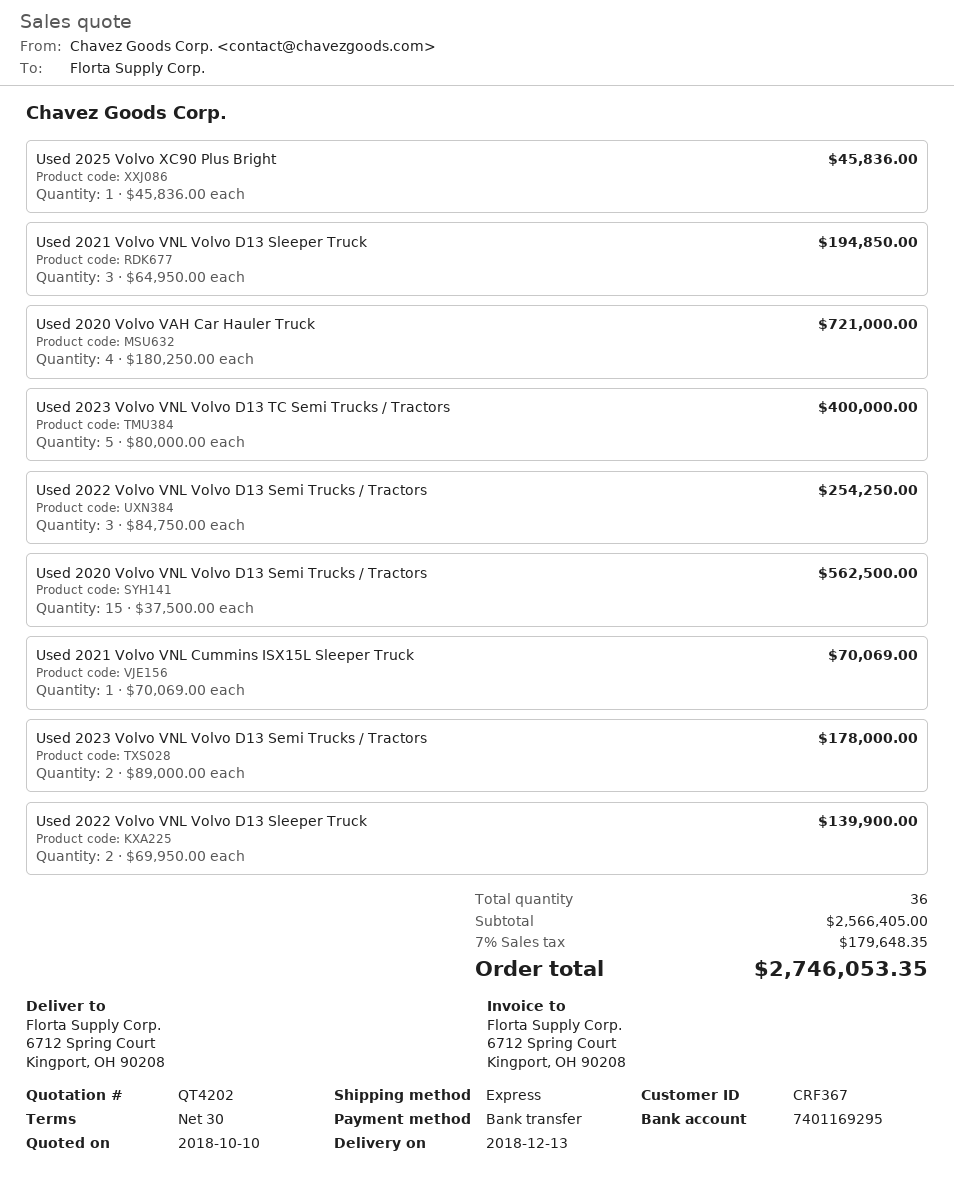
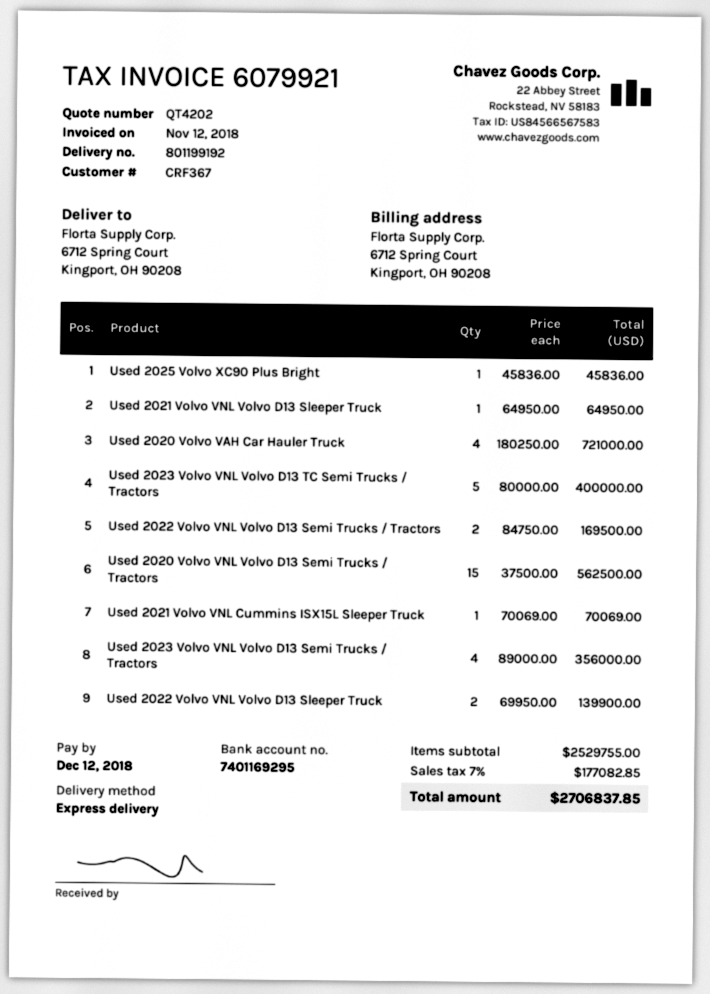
Used 2021 Volvo VNL Volvo D13 Sleeper Truck: 3 x 64950.00 = 194850.00 -> 1 x 64950.00 = 64950.00
Used 2022 Volvo VNL Volvo D13 Semi Trucks / Tractors: 3 x 84750.00 = 254250.00 -> 2 x 84750.00 = 169500.00
Used 2023 Volvo VNL Volvo D13 Semi Trucks / Tractors: 2 x 89000.00 = 178000.00 -> 4 x 89000.00 = 356000.00
subtotal: 2566405.00 -> 2529755.00
tax: 7% = 179648.35 -> 7% = 177082.85
total: 2746053.35 -> 2706837.85

